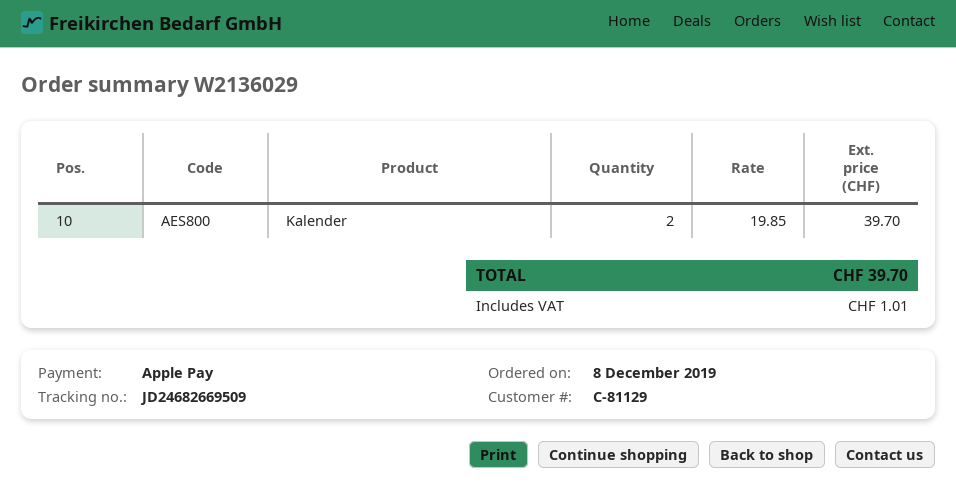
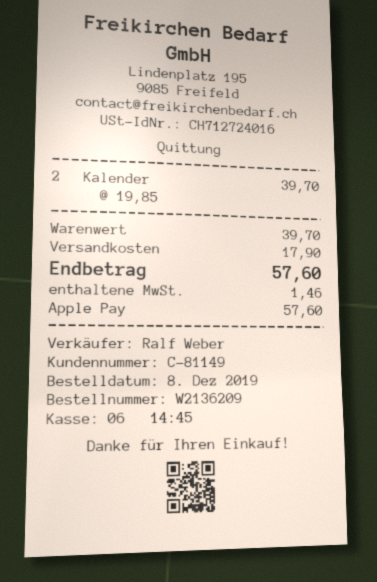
order number: W2136029 -> W2136209
customer number: C-81129 -> C-81149
shipping: none -> 17.90
tax: 1.01 -> 1.46
total: 39.70 -> 57.60

